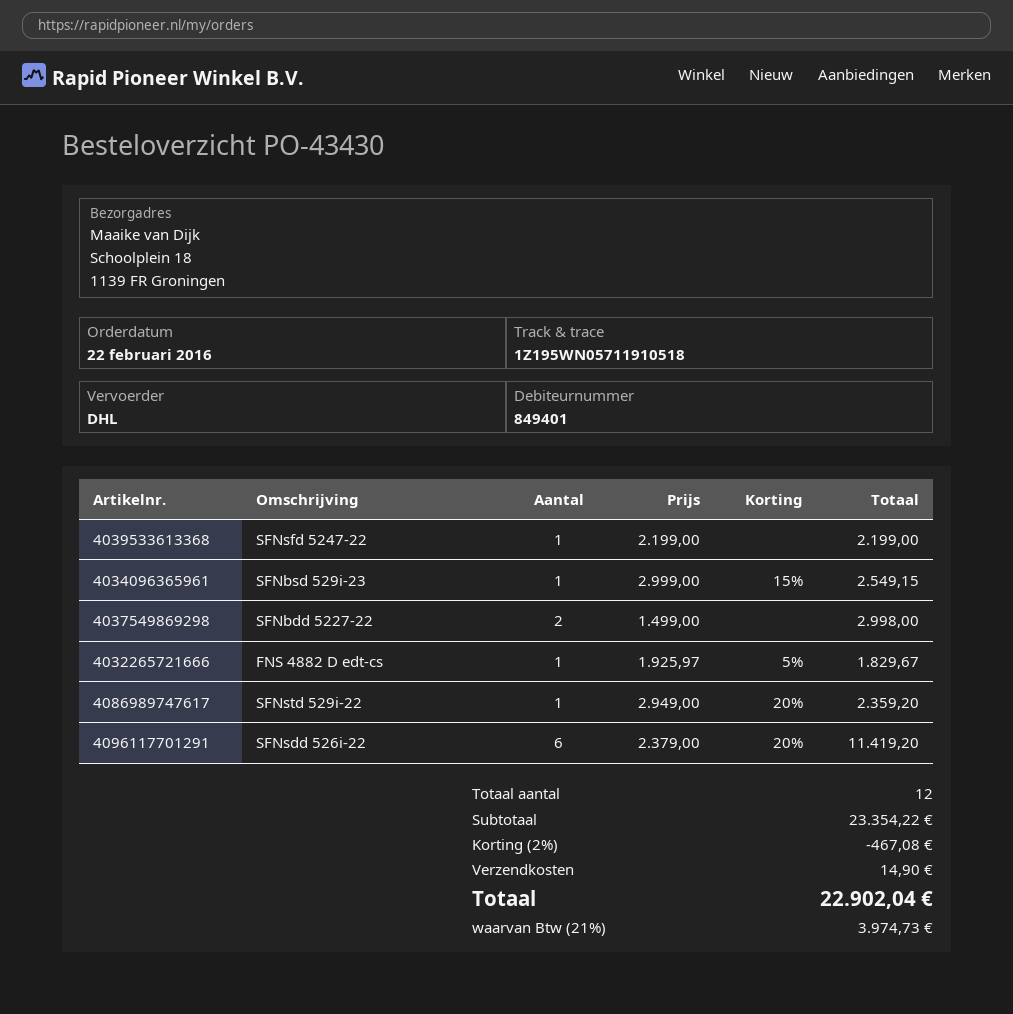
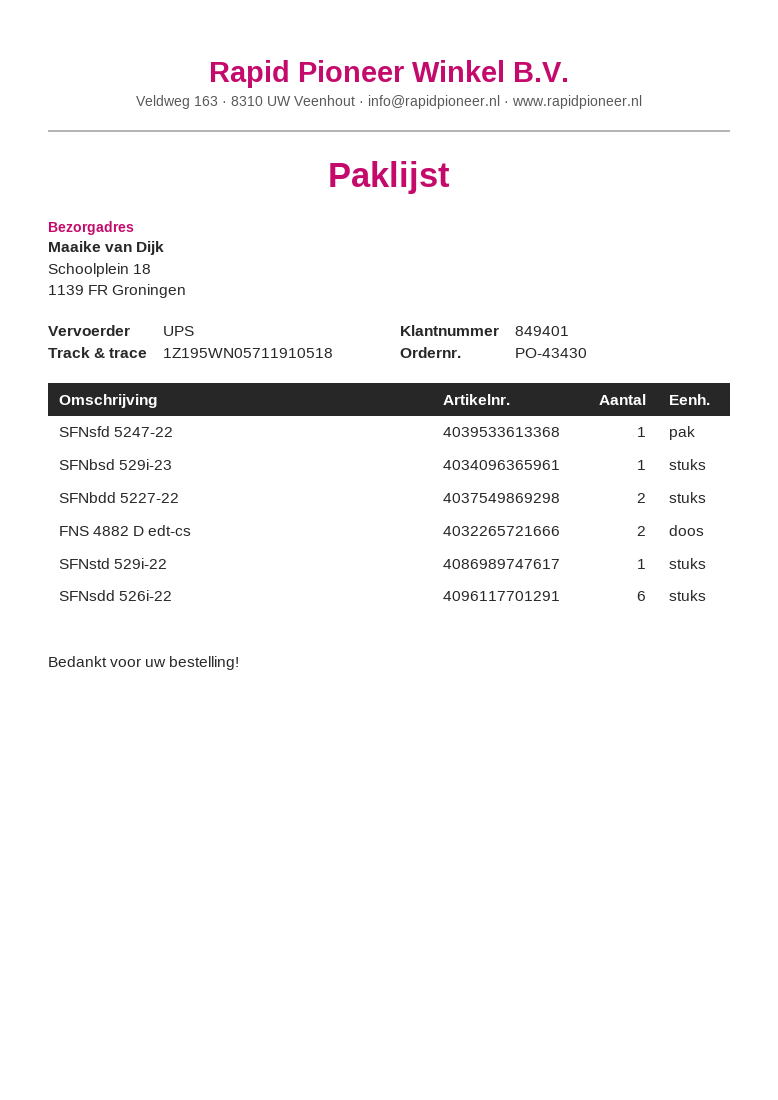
shipping method: DHL -> UPS
FNS 4882 D edt-cs: 1 -> 2

